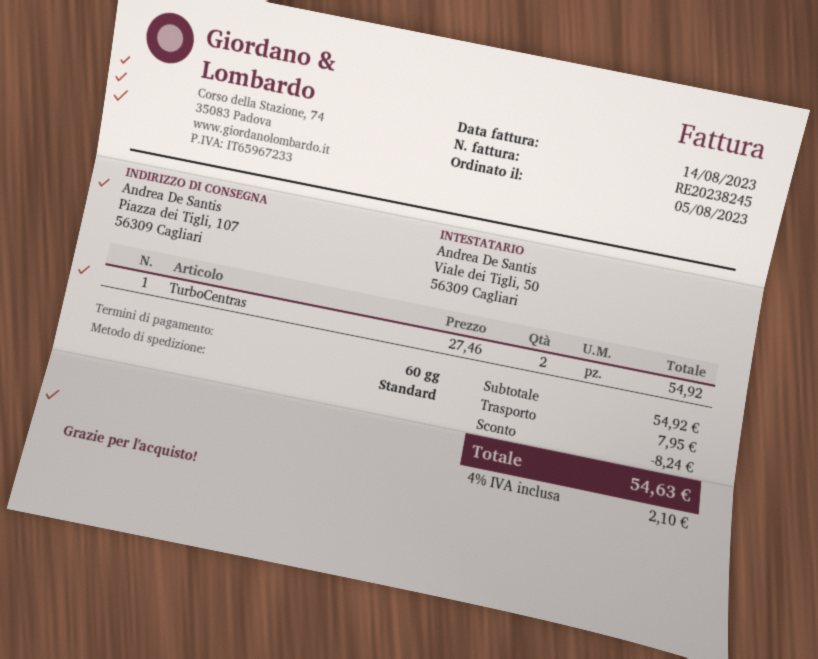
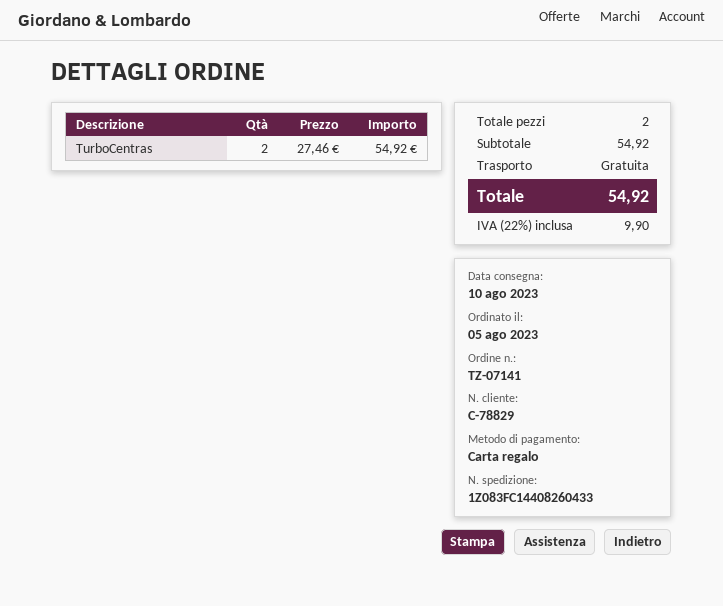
discount: 8.24 -> none
shipping: 7.95 -> 0.00
tax: 4% = 2.10 -> 22% = 9.90
total: 54.63 -> 54.92

